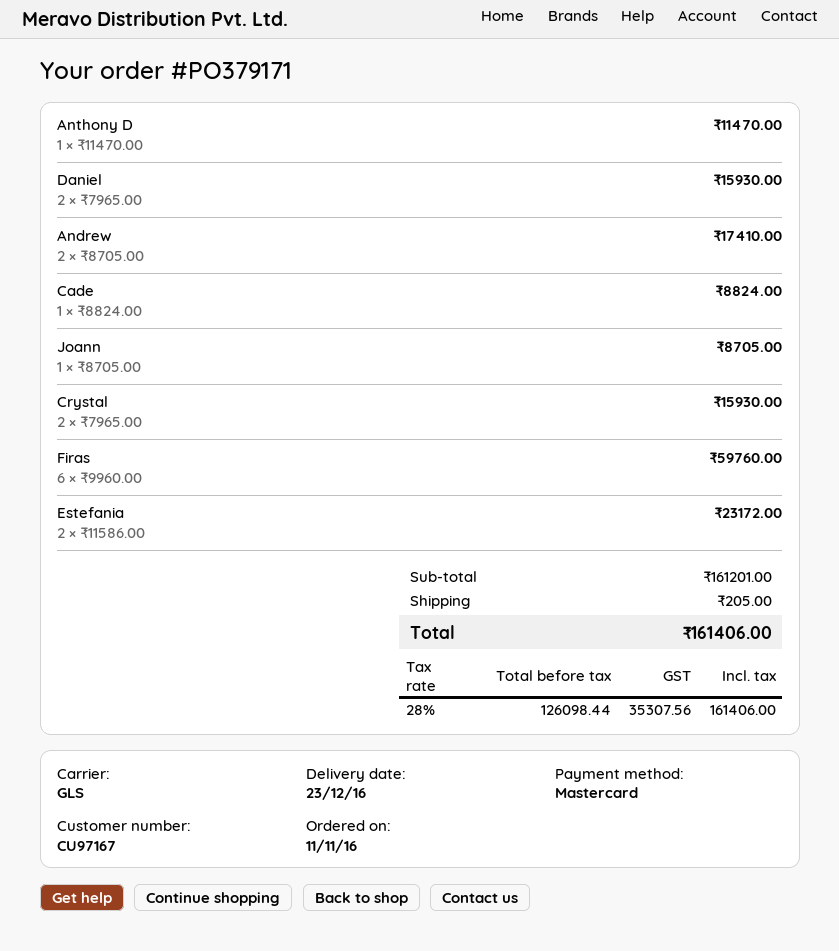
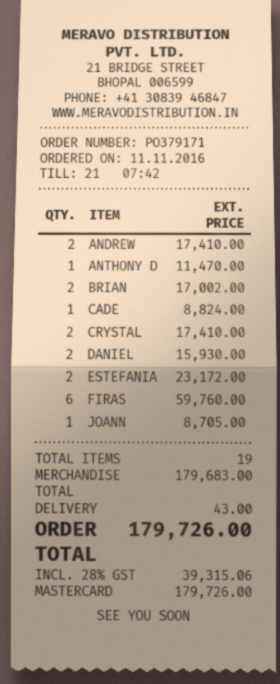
Crystal: 2 for 15930.00 -> 2 for 17410.00
BRIAN: none -> 2 for 17002.00
subtotal: 161201.00 -> 179683.00
shipping: 205.00 -> 43.00
tax: 28% = 35307.56 -> 28% = 39315.06
total: 161406.00 -> 179726.00

